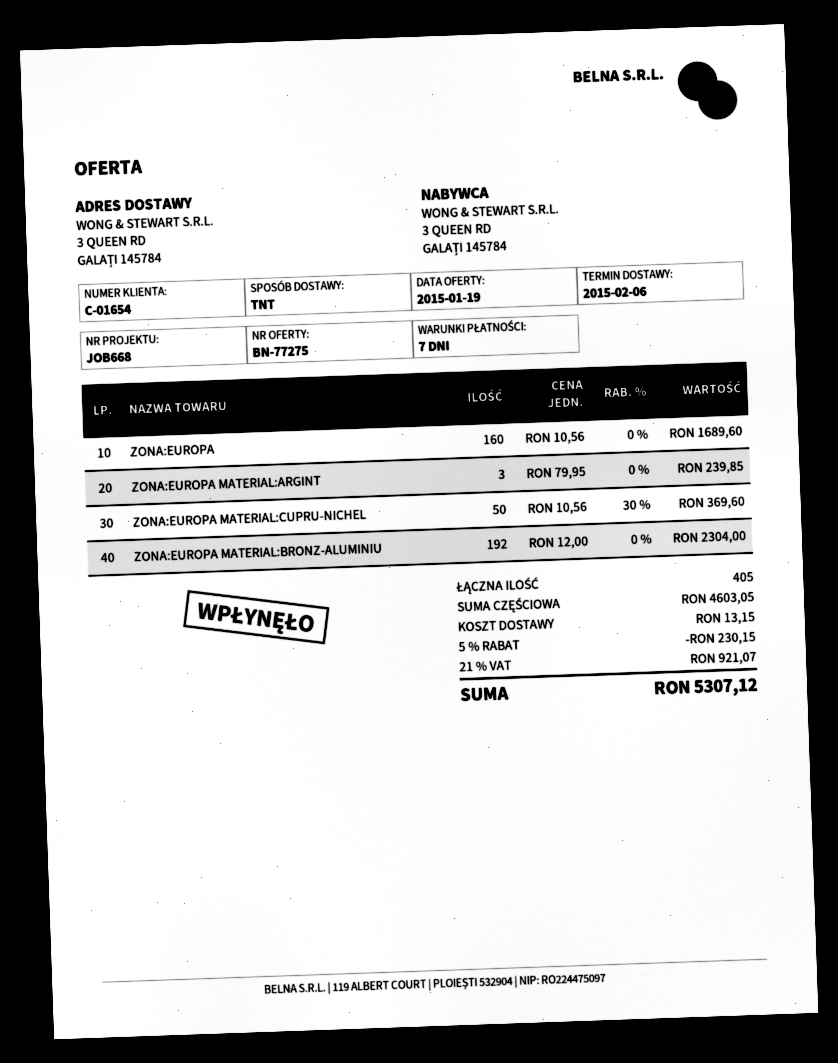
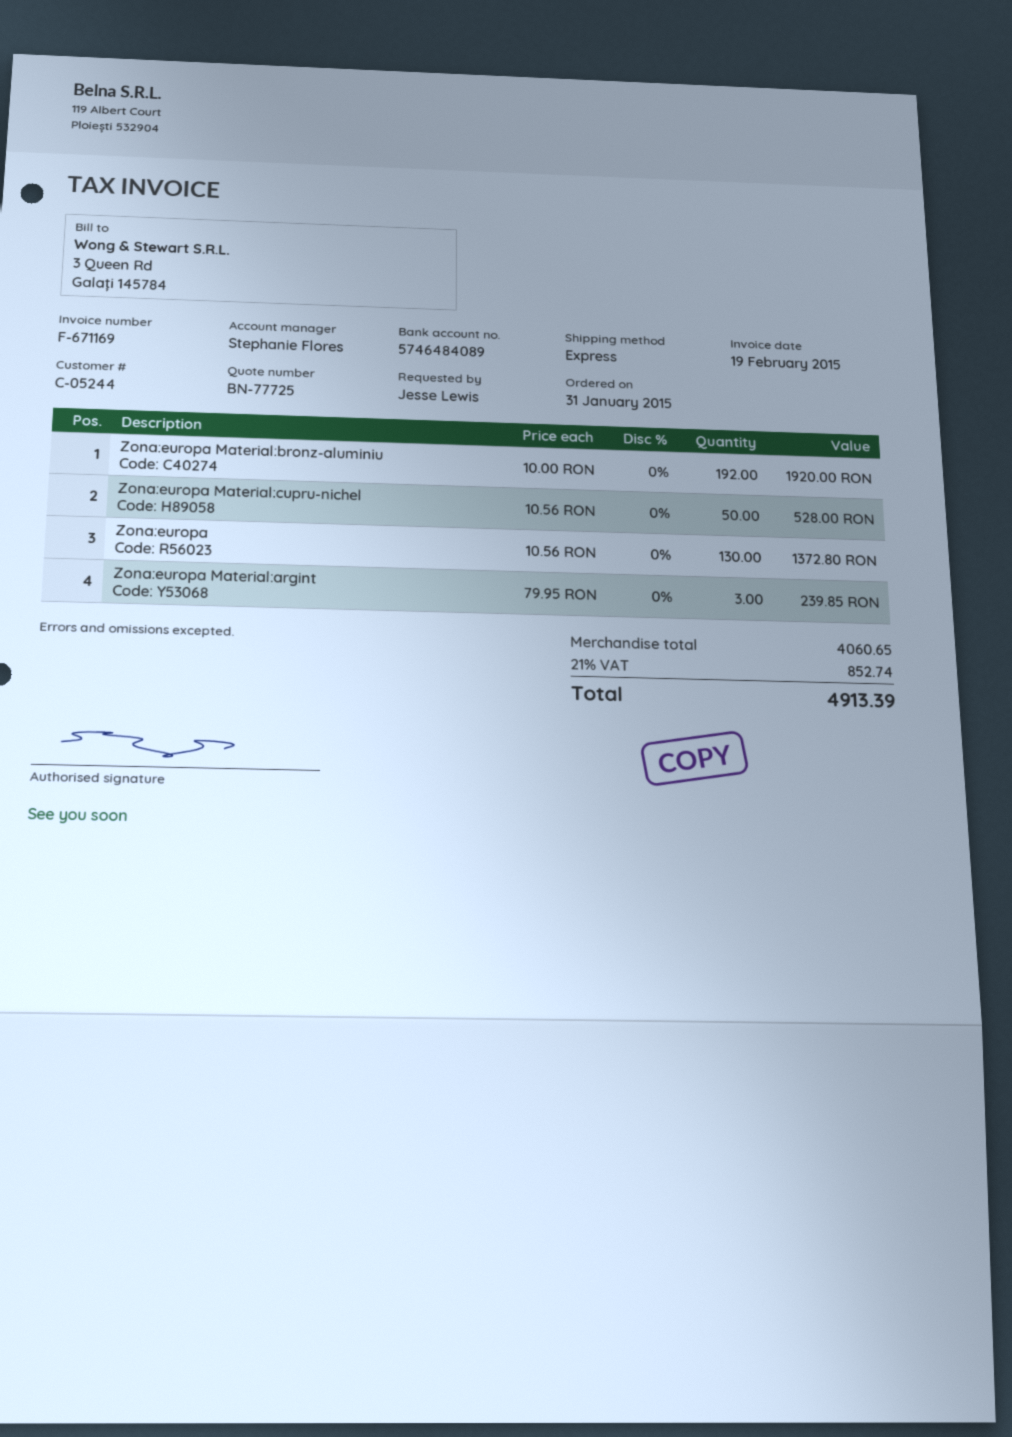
quote number: BN-77275 -> BN-77725
customer number: C-01654 -> C-05244
shipping method: TNT -> express
ZONA:EUROPA: 160 x 10.56 = 1689.60 -> 130 x 10.56 = 1372.80
ZONA:EUROPA MATERIAL:CUPRU-NICHEL: 50 x 10.56 - 30% = 369.60 -> 50 x 10.56 = 528.00
ZONA:EUROPA MATERIAL:BRONZ-ALUMINIU: 192 x 12.00 = 2304.00 -> 192 x 10.00 = 1920.00
subtotal: 4603.05 -> 4060.65
discount: 5% = 230.15 -> none
shipping: 13.15 -> none
tax: 21% = 921.07 -> 21% = 852.74
total: 5307.12 -> 4913.39

